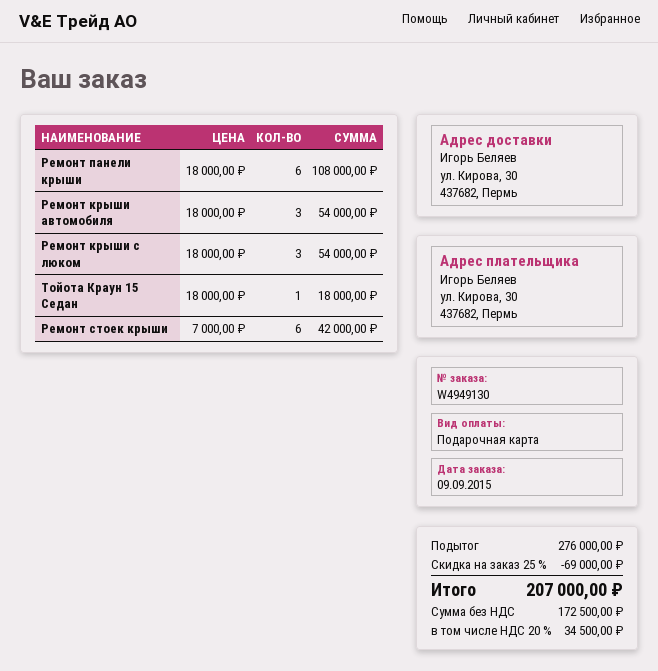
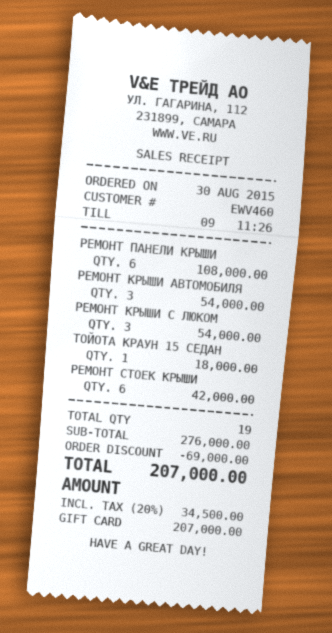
order date: 2015-09-09 -> 2015-08-30

